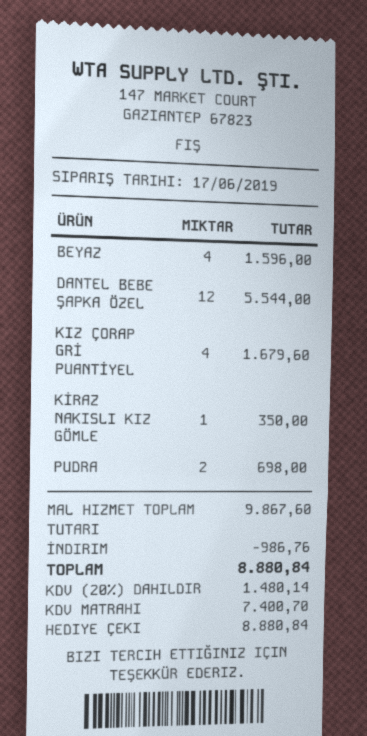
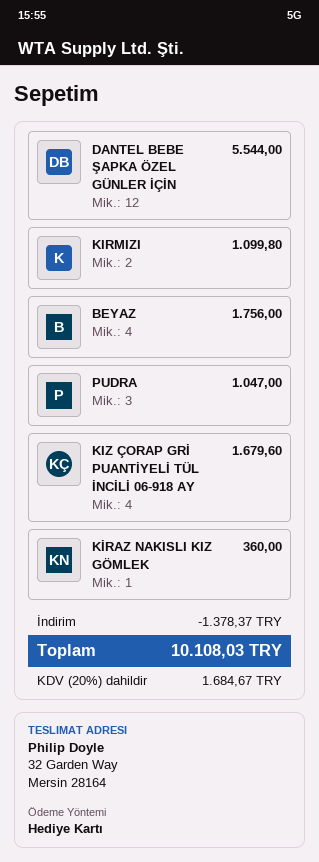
BEYAZ: 4 for 1596.00 -> 4 for 1756.00
KİRAZ NAKISLI KIZ GÖMLE: 1 for 350.00 -> 1 for 360.00
PUDRA: 2 for 698.00 -> 3 for 1047.00
KIRMIZI: none -> 2 for 1099.80
discount: 986.76 -> 1378.37
tax: 20% = 1480.14 -> 20% = 1684.67
total: 8880.84 -> 10108.03

